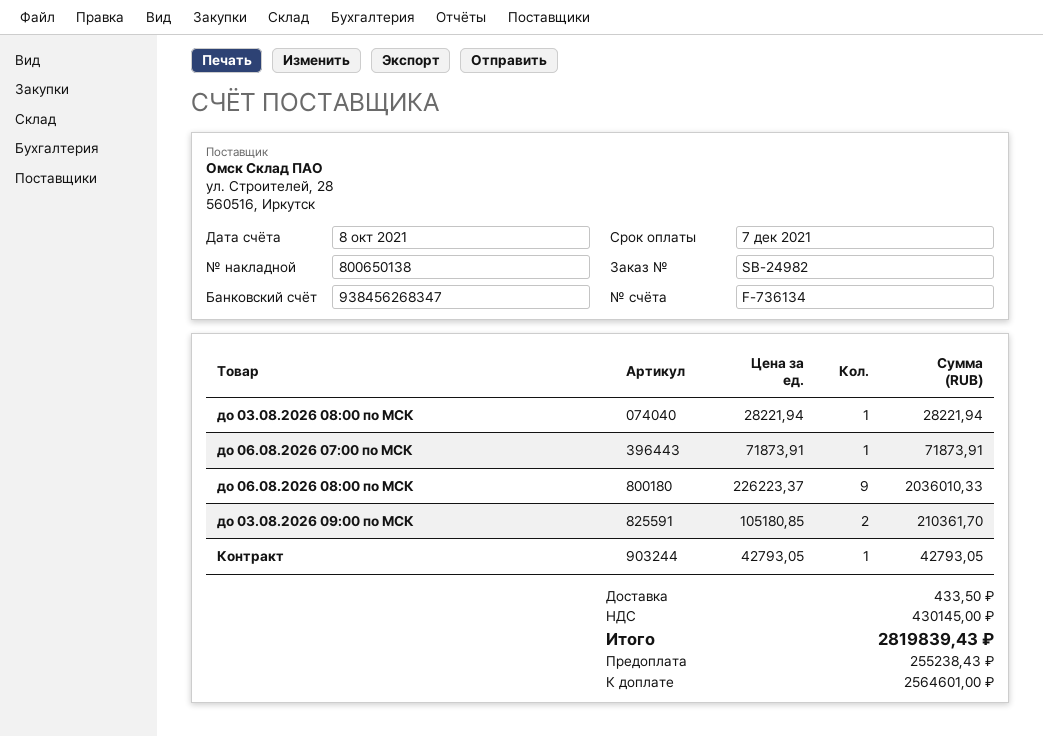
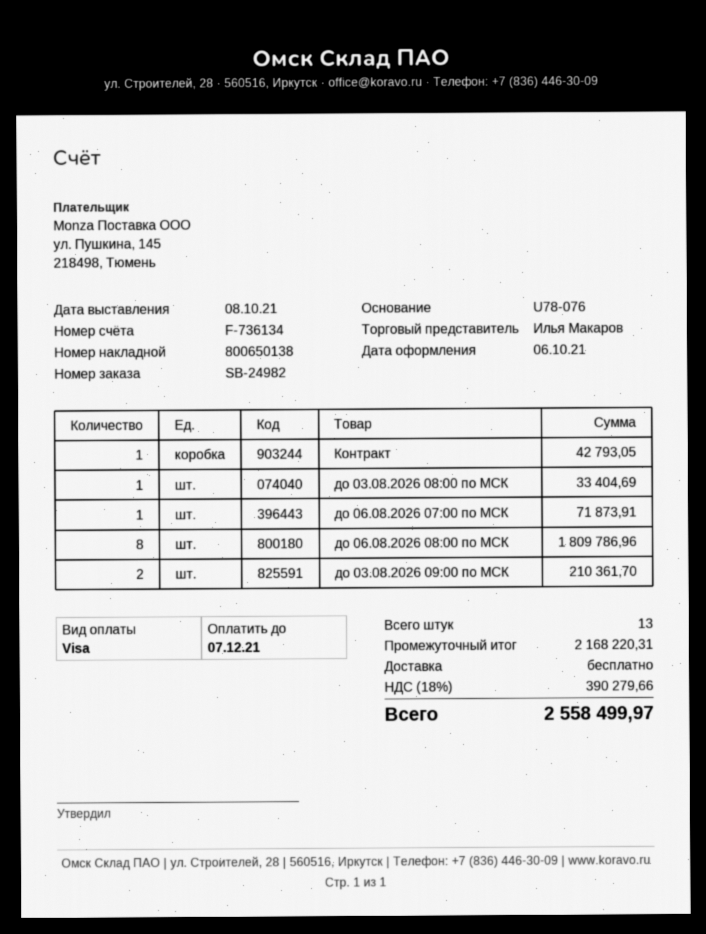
до 03.08.2026 08:00 по МСК: 1 for 28221.94 -> 1 for 33404.69
до 06.08.2026 08:00 по МСК: 9 for 2036010.33 -> 8 for 1809786.96
shipping: 433.50 -> 0.00
tax: 430145.00 -> 390279.66
total: 2819839.43 -> 2558499.97

